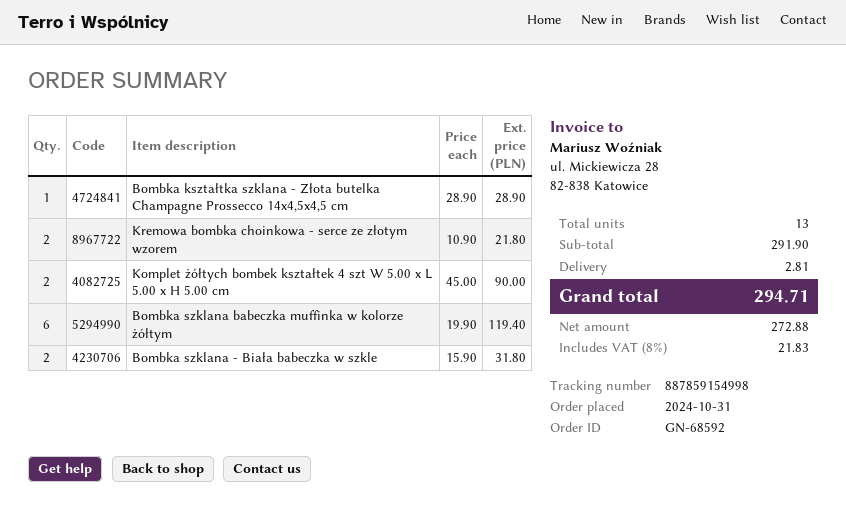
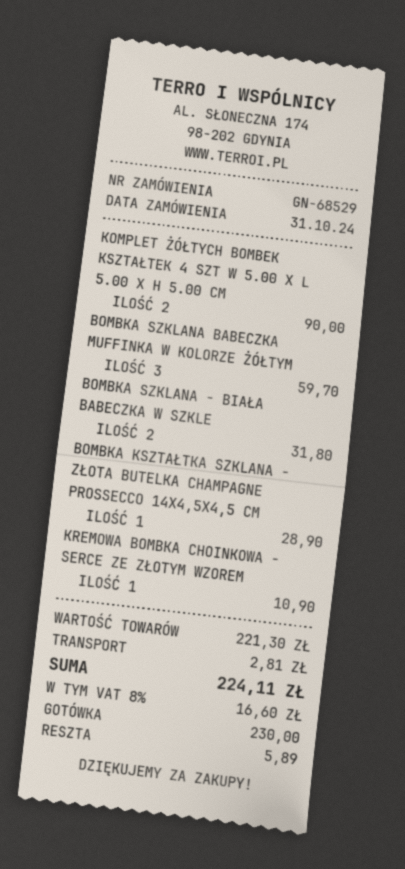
order number: GN-68592 -> GN-68529
Kremowa bombka choinkowa - serce ze złotym wzorem: 2 for 21.80 -> 1 for 10.90
Bombka szklana babeczka muffinka w kolorze żółtym: 6 for 119.40 -> 3 for 59.70
subtotal: 291.90 -> 221.30
tax: 8% = 21.83 -> 8% = 16.60
total: 294.71 -> 224.11

